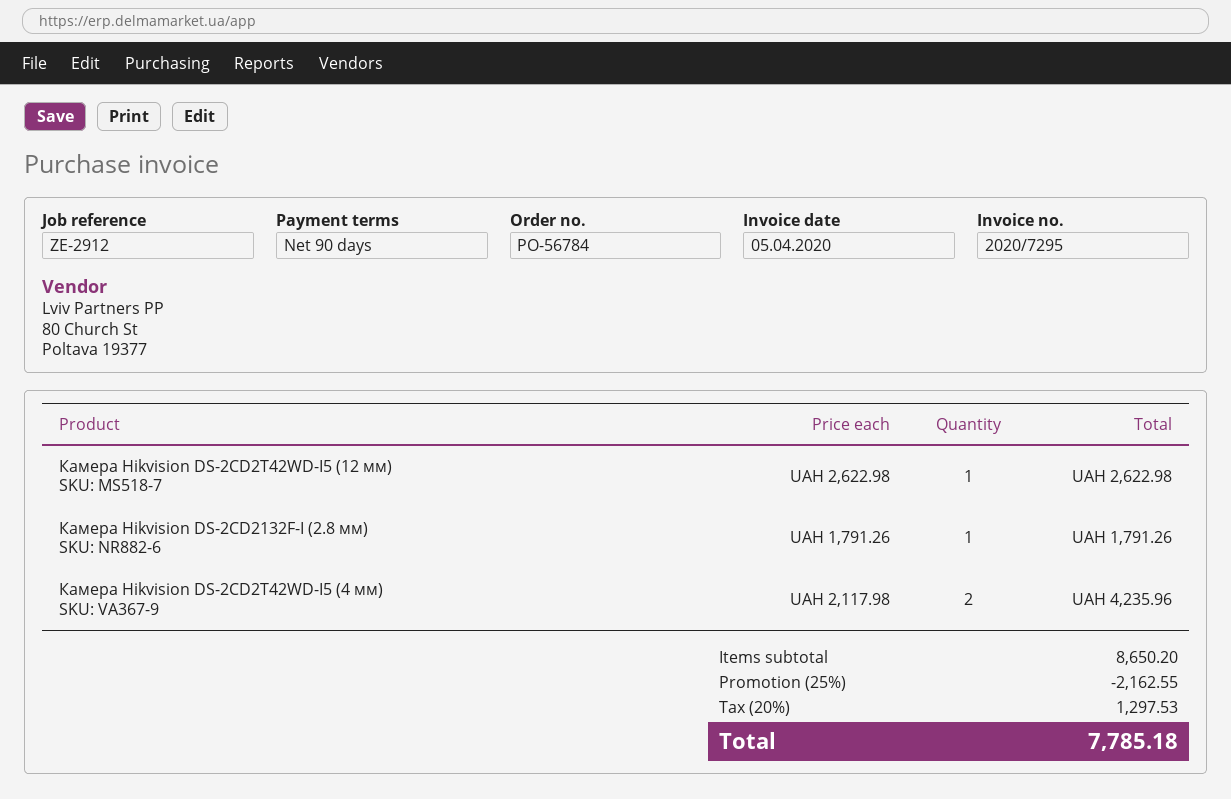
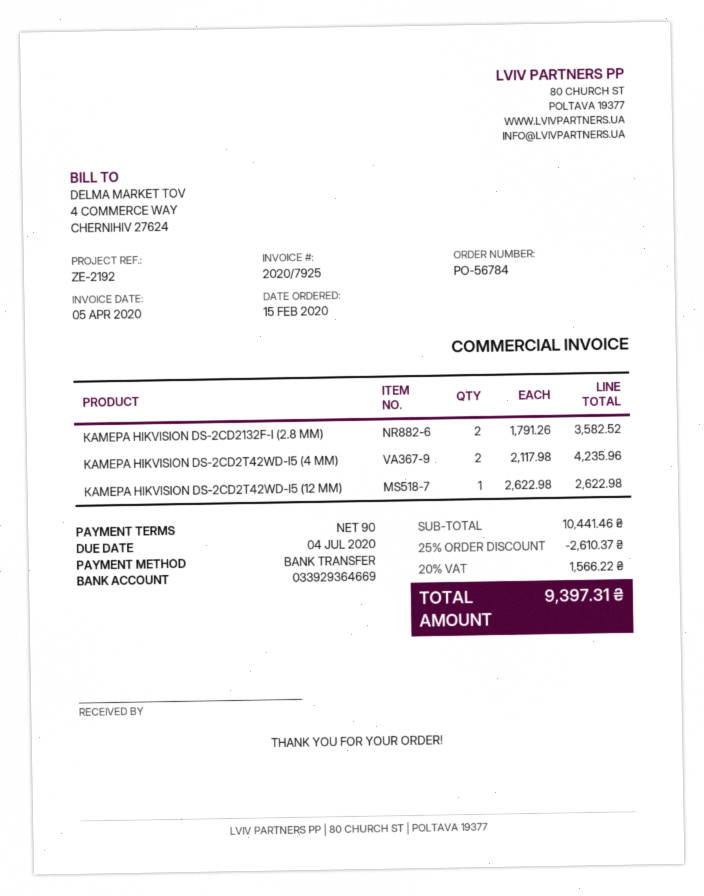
invoice number: 2020/7295 -> 2020/7925
reference: ZE-2912 -> ZE-2192
Камера Hikvision DS-2CD2132F-I (2.8 мм): 1 x 1791.26 = 1791.26 -> 2 x 1791.26 = 3582.52
subtotal: 8650.20 -> 10441.46
discount: 25% = 2162.55 -> 25% = 2610.37
tax: 20% = 1297.53 -> 20% = 1566.22
total: 7785.18 -> 9397.31

